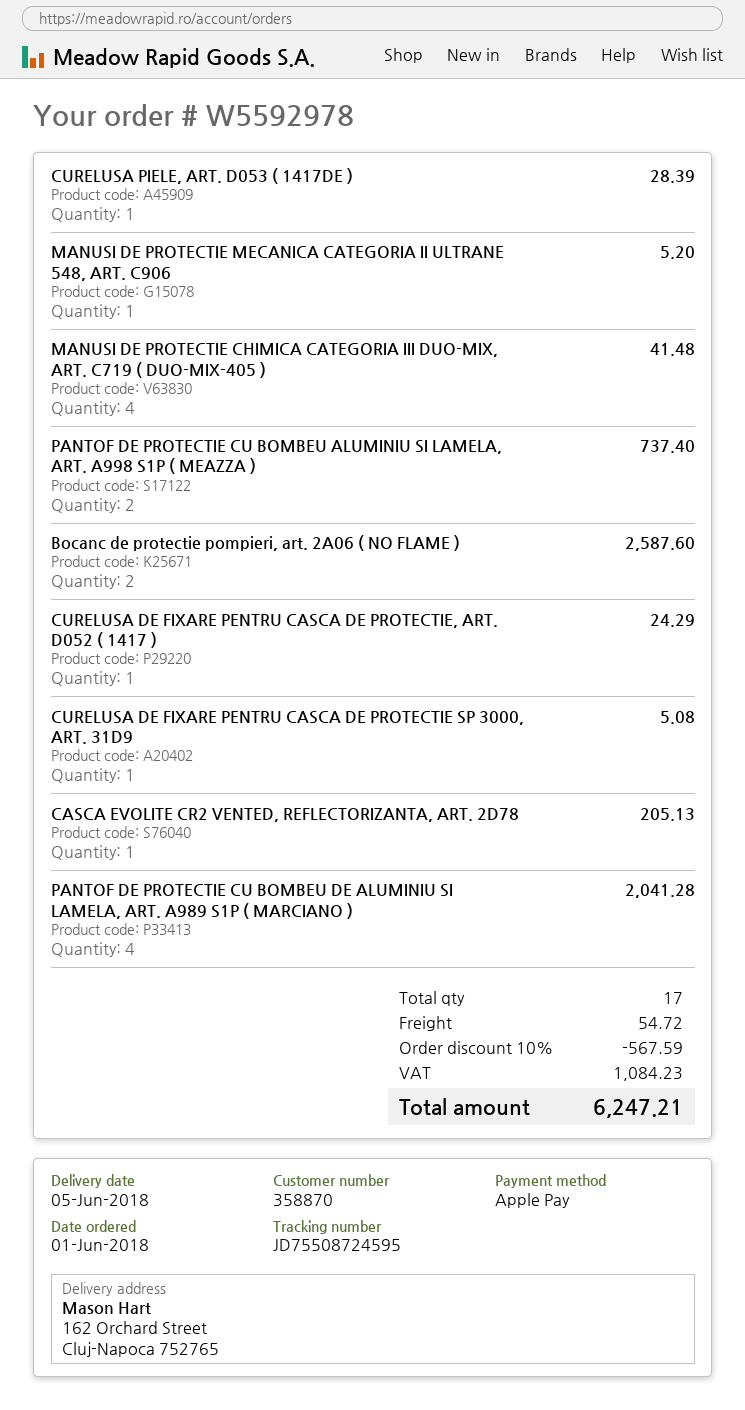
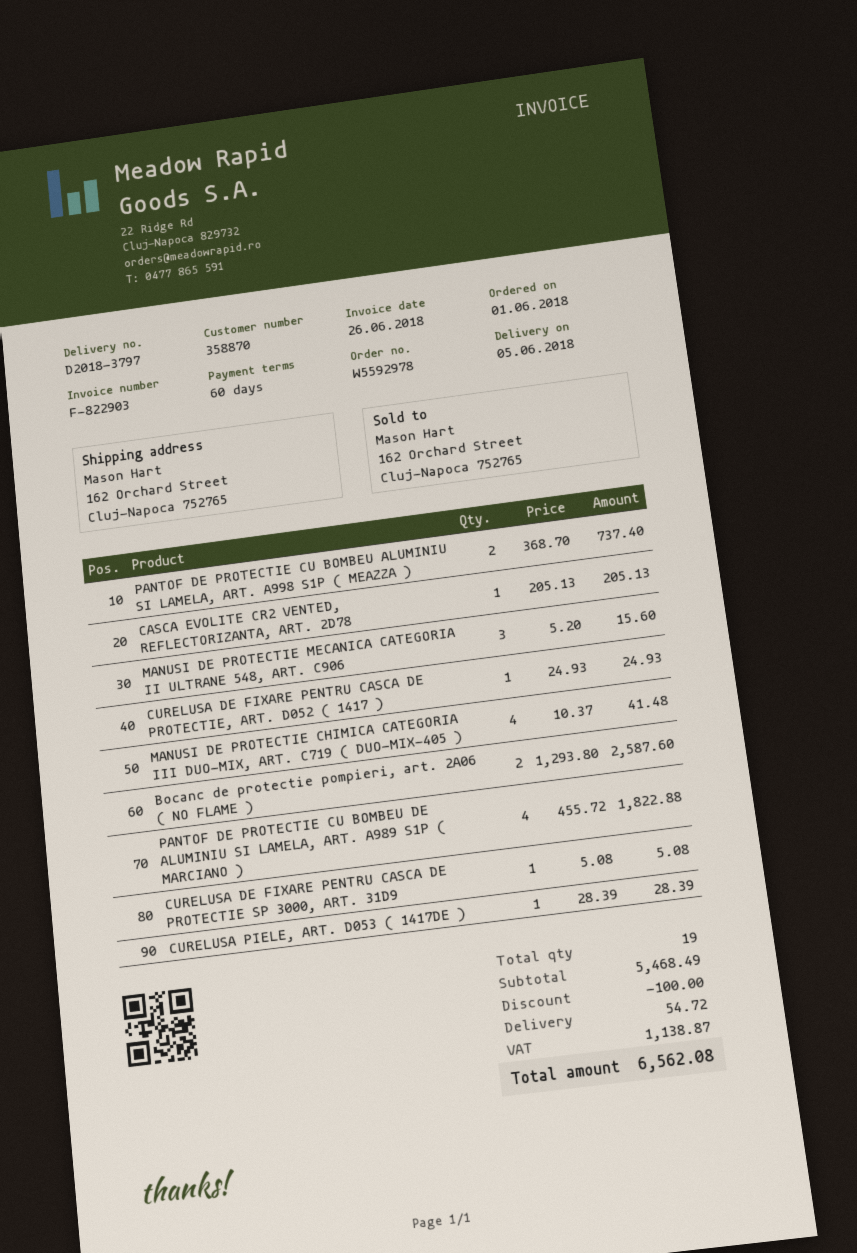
MANUSI DE PROTECTIE MECANICA CATEGORIA II ULTRANE 548, ART. C906: 1 for 5.20 -> 3 for 15.60
CURELUSA DE FIXARE PENTRU CASCA DE PROTECTIE, ART. D052 ( 1417 ): 1 for 24.29 -> 1 for 24.93
PANTOF DE PROTECTIE CU BOMBEU DE ALUMINIU SI LAMELA, ART. A989 S1P ( MARCIANO ): 4 for 2041.28 -> 4 for 1822.88
total quantity: 17 -> 19
discount: 567.59 -> 100.00
tax: 1084.23 -> 1138.87
total: 6247.21 -> 6562.08

